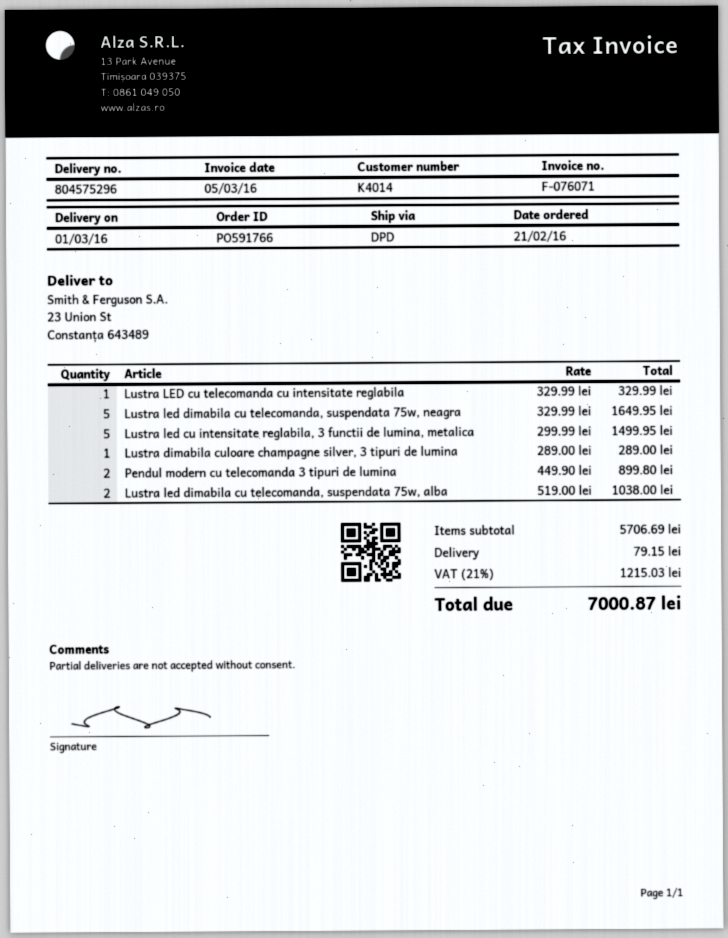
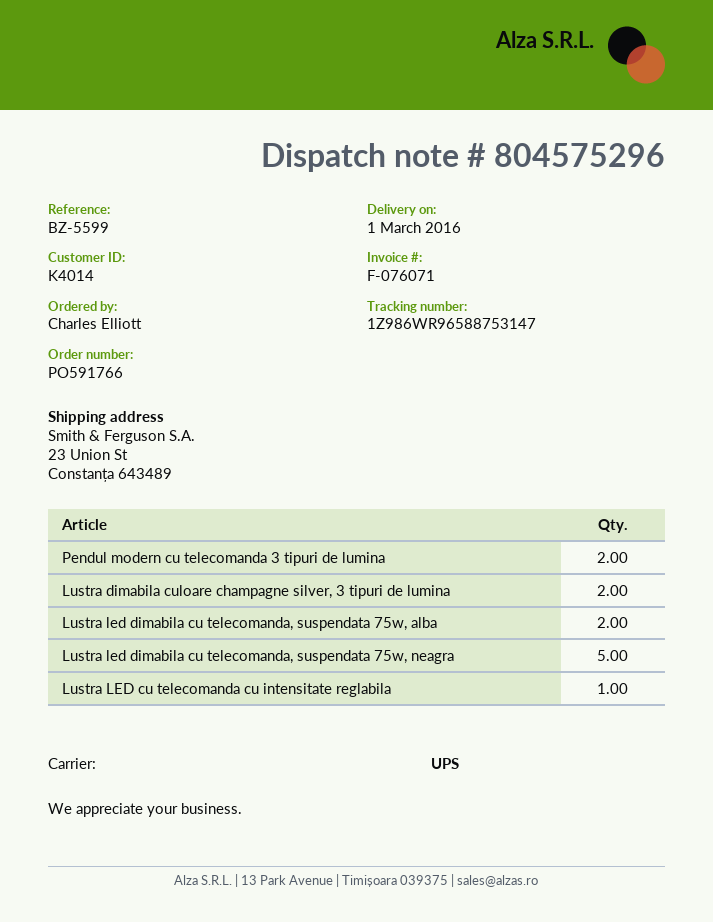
shipping method: DPD -> UPS
Lustra led cu intensitate reglabila, 3 functii de lumina, metalica: 5 -> none
Lustra dimabila culoare champagne silver, 3 tipuri de lumina: 1 -> 2

